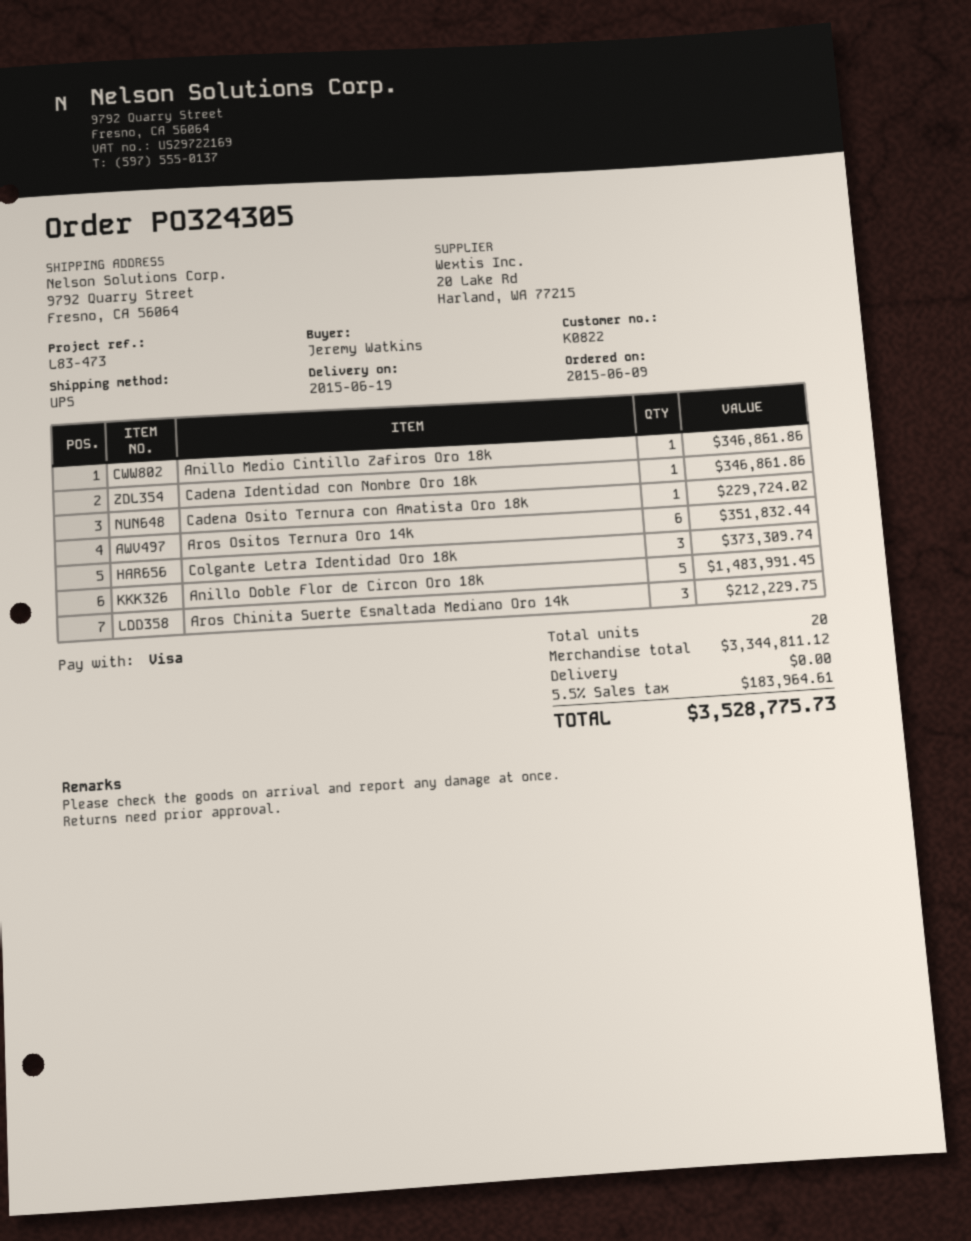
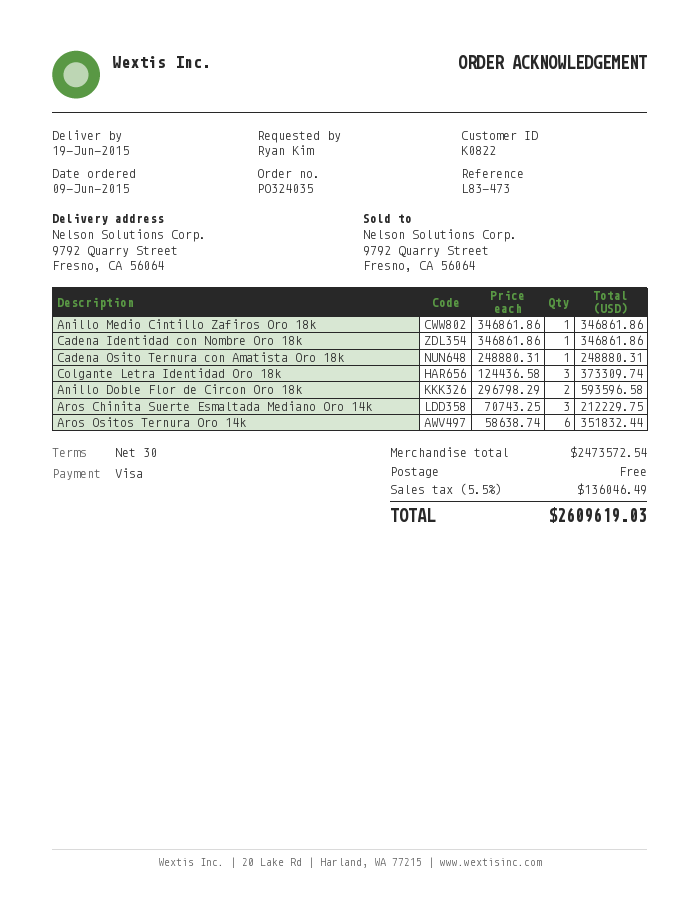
order number: PO324305 -> PO324035
ordered by: Jeremy Watkins -> Ryan Kim
Cadena Osito Ternura con Amatista Oro 18k: 1 for 229724.02 -> 1 for 248880.31
Anillo Doble Flor de Circon Oro 18k: 5 for 1483991.45 -> 2 for 593596.58
subtotal: 3344811.12 -> 2473572.54
tax: 5.5% = 183964.61 -> 5.5% = 136046.49
total: 3528775.73 -> 2609619.03

